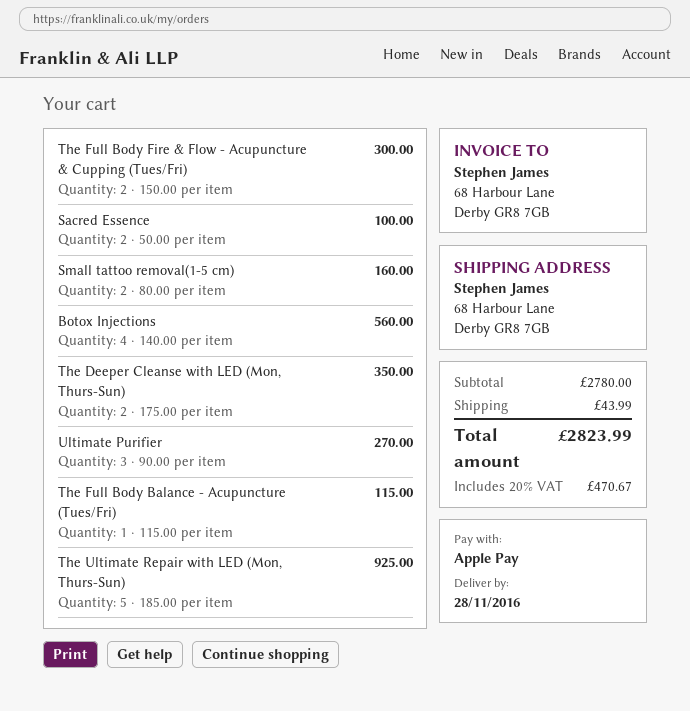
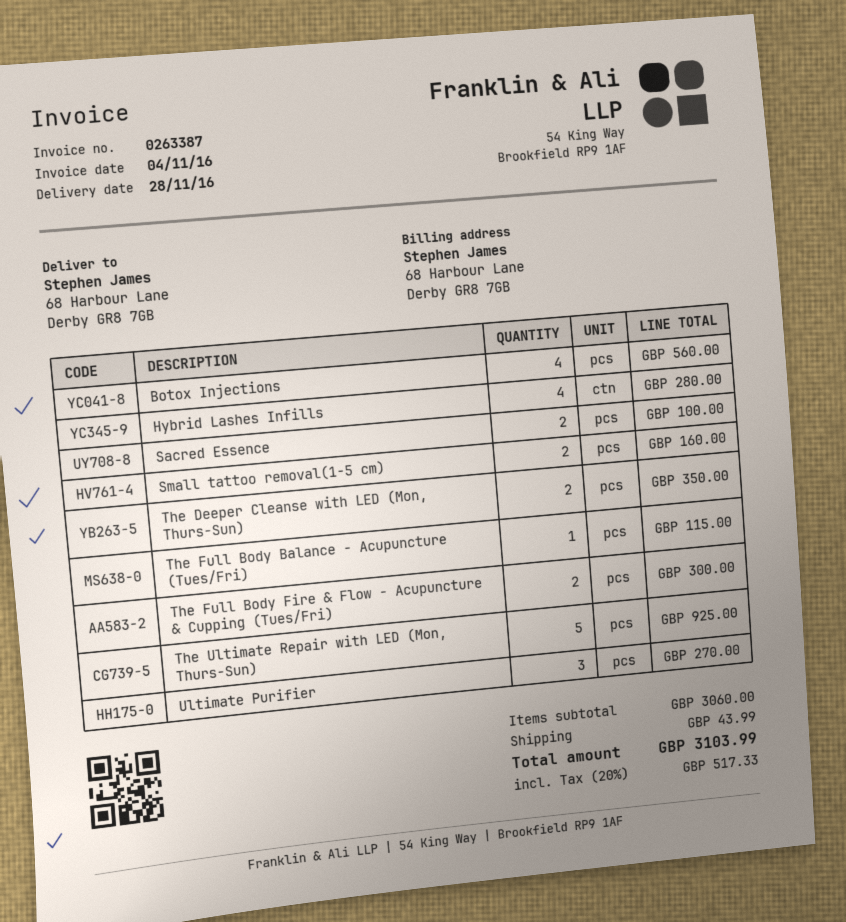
Hybrid Lashes Infills: none -> 4 for 280.00
subtotal: 2780.00 -> 3060.00
tax: 20% = 470.67 -> 20% = 517.33
total: 2823.99 -> 3103.99

